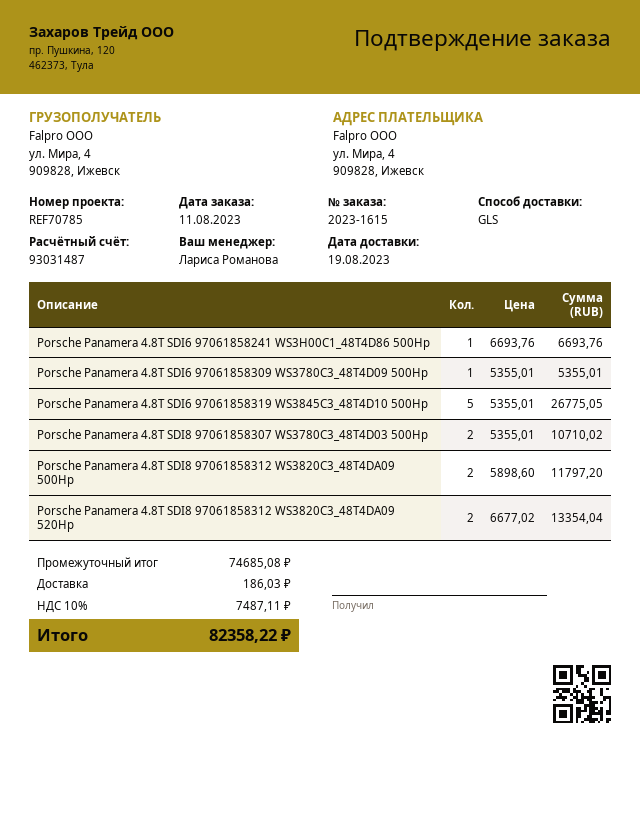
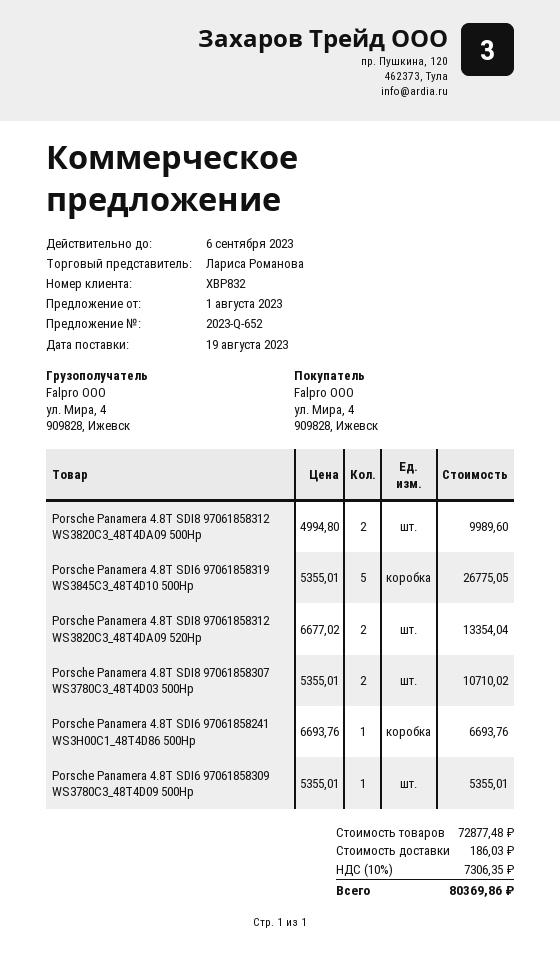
Porsche Panamera 4.8T SDI8 97061858312 WS3820C3_48T4DA09 500Hp: 2 x 5898.60 = 11797.20 -> 2 x 4994.80 = 9989.60
subtotal: 74685.08 -> 72877.48
tax: 10% = 7487.11 -> 10% = 7306.35
total: 82358.22 -> 80369.86

